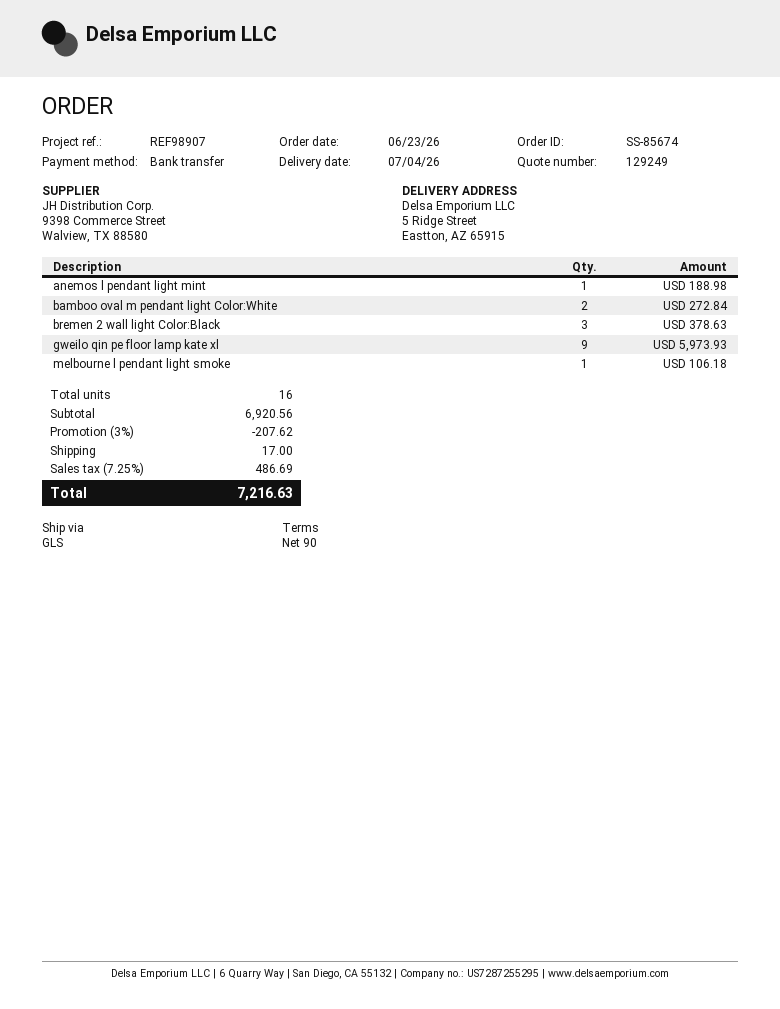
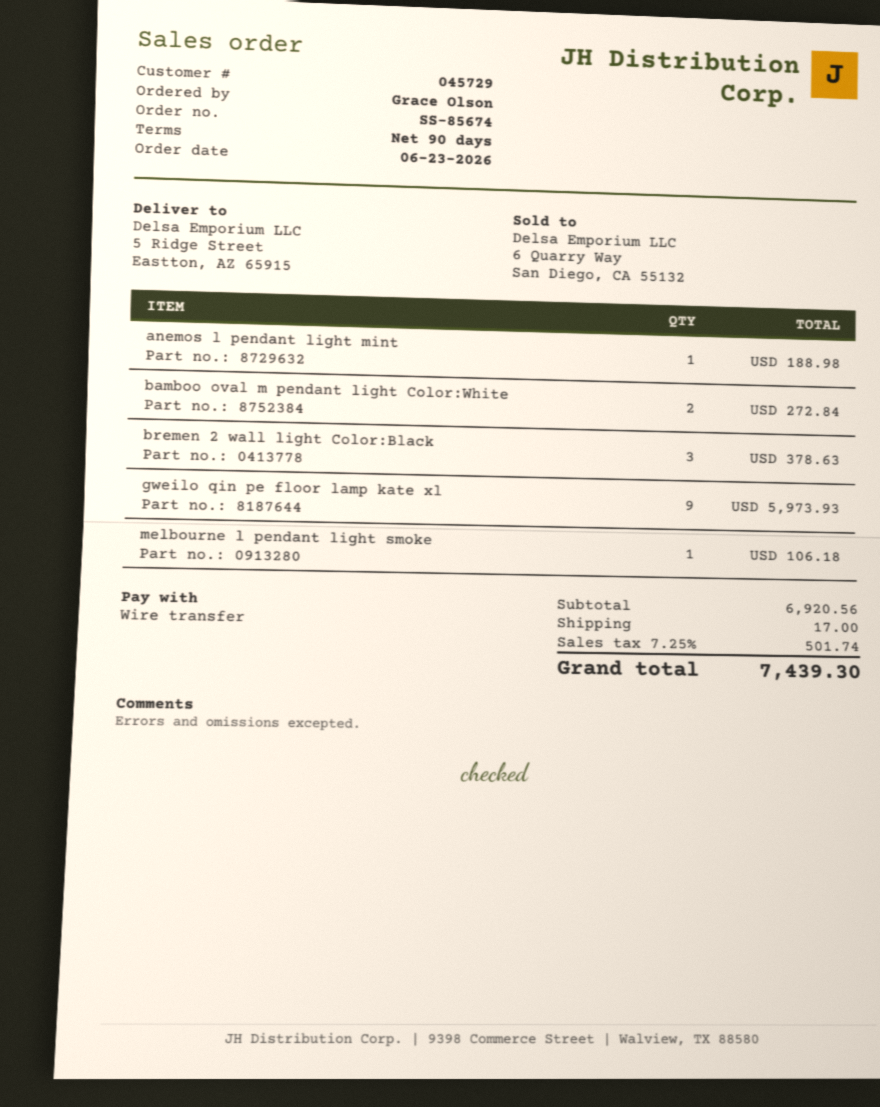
discount: 3% = 207.62 -> none
tax: 7.25% = 486.69 -> 7.25% = 501.74
total: 7216.63 -> 7439.30

